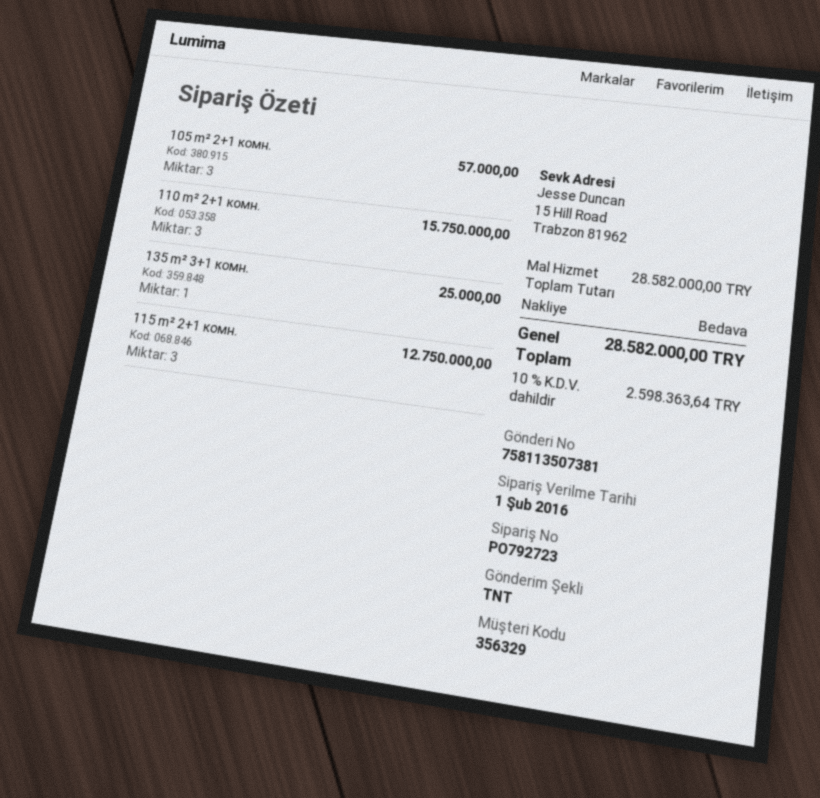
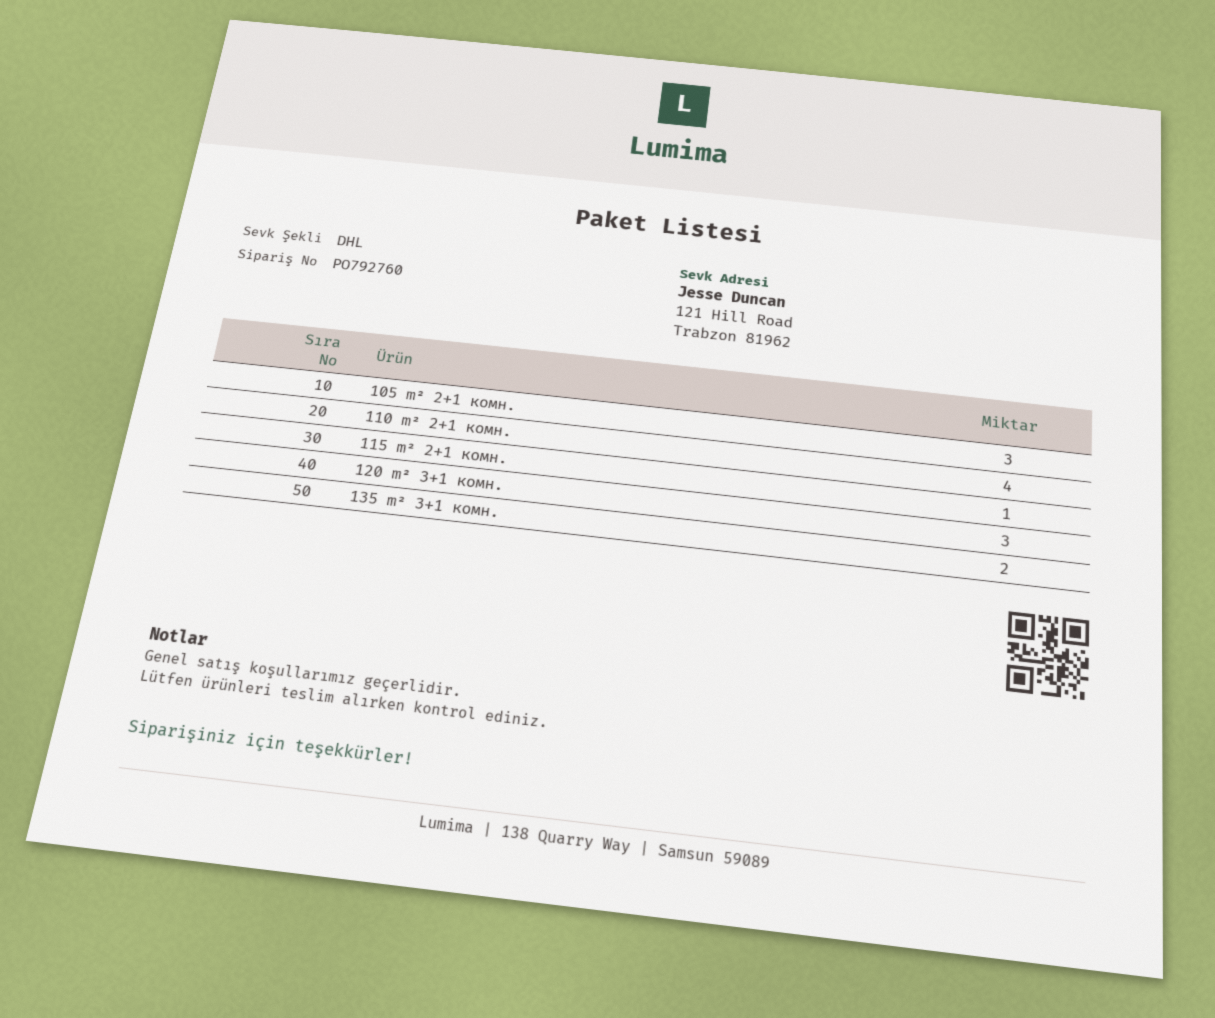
order number: PO792723 -> PO792760
shipping method: TNT -> DHL
ship to: 15 Hill Road, Trabzon 81962 -> 121 Hill Road, Trabzon 81962
110 m² 2+1 комн.: 3 -> 4
135 m² 3+1 комн.: 1 -> 2
115 m² 2+1 комн.: 3 -> 1
120 m² 3+1 комн.: none -> 3

